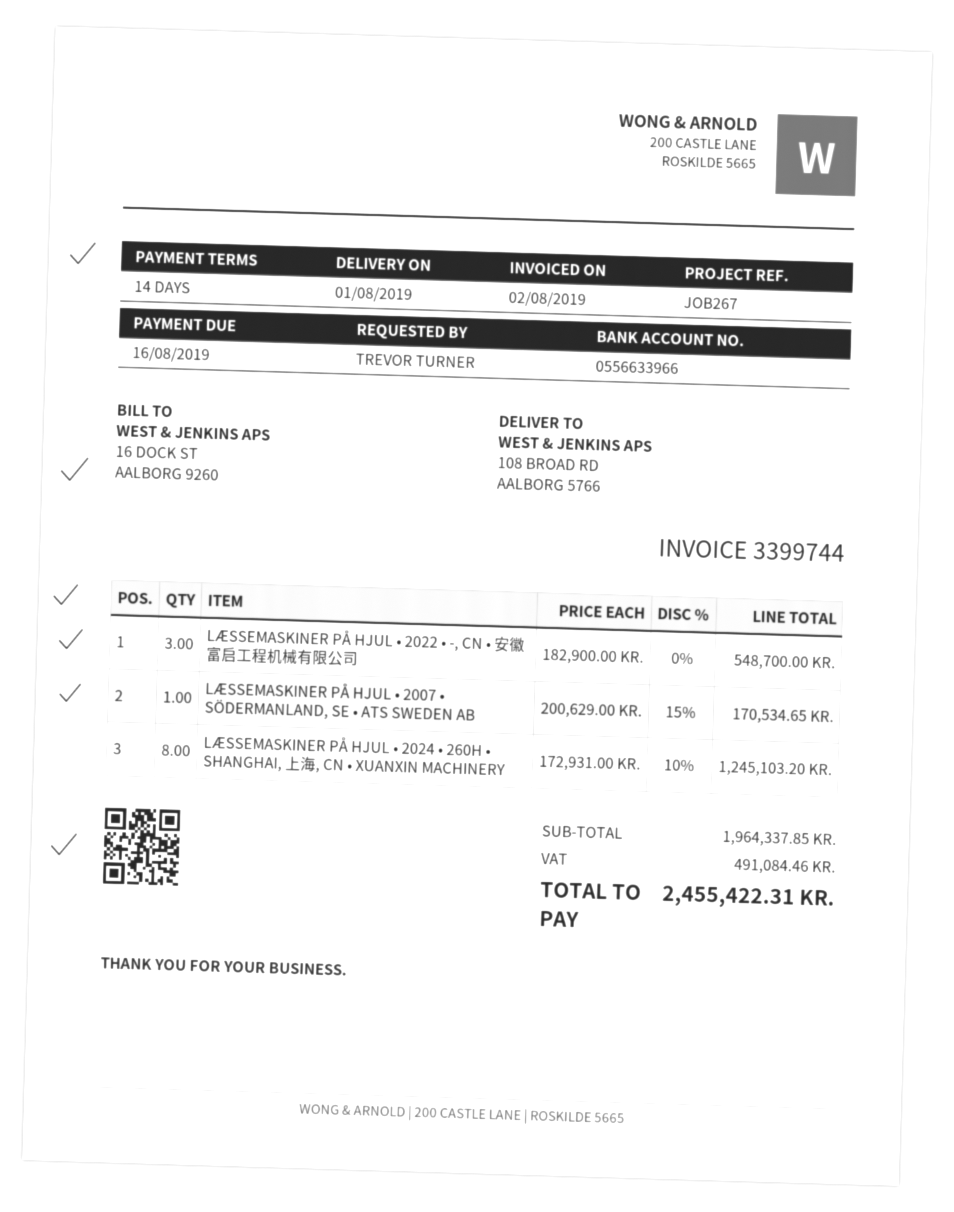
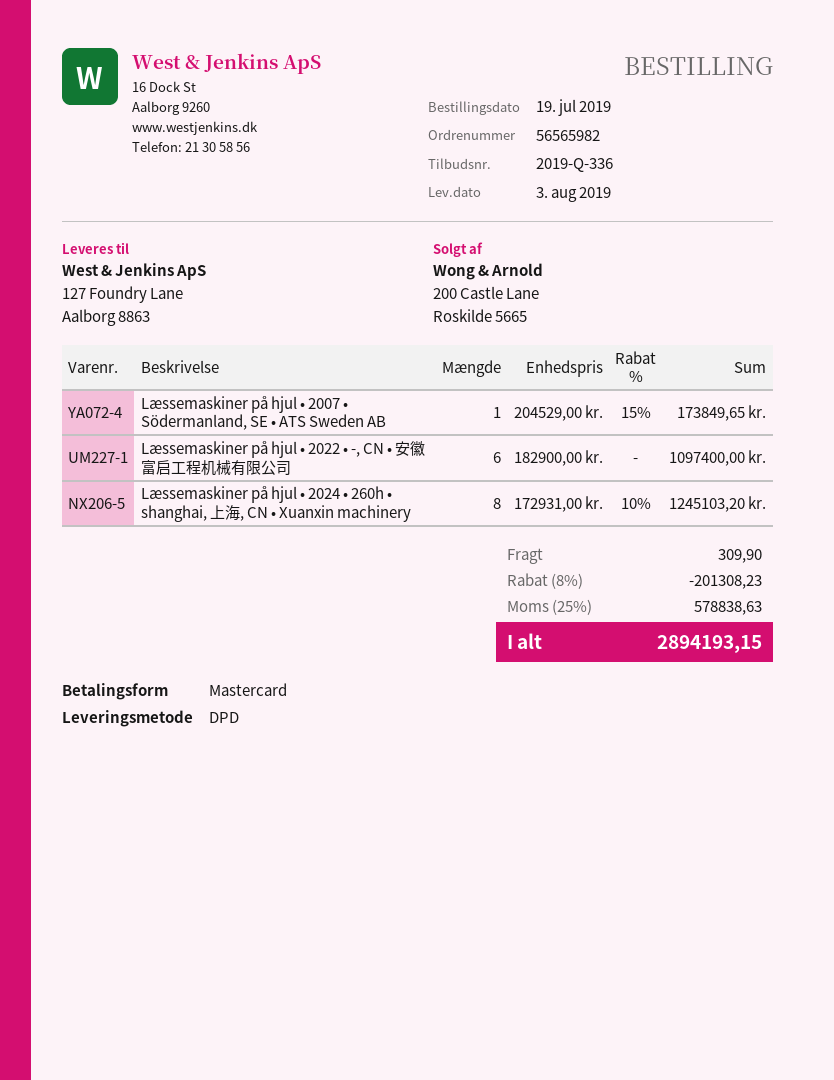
delivery date: 2019-08-01 -> 2019-08-03
ship to: 108 BROAD RD, AALBORG 5766 -> 127 Foundry Lane, Aalborg 8863
LÆSSEMASKINER PÅ HJUL • 2022 • -, CN • 安徽富启工程机械有限公司: 3 x 182900.00 = 548700.00 -> 6 x 182900.00 = 1097400.00
LÆSSEMASKINER PÅ HJUL • 2007 • SÖDERMANLAND, SE • ATS SWEDEN AB: 1 x 200629.00 - 15% = 170534.65 -> 1 x 204529.00 - 15% = 173849.65
discount: none -> 8% = 201308.23
shipping: none -> 309.90
tax: 491084.46 -> 578838.63
total: 2455422.31 -> 2894193.15

